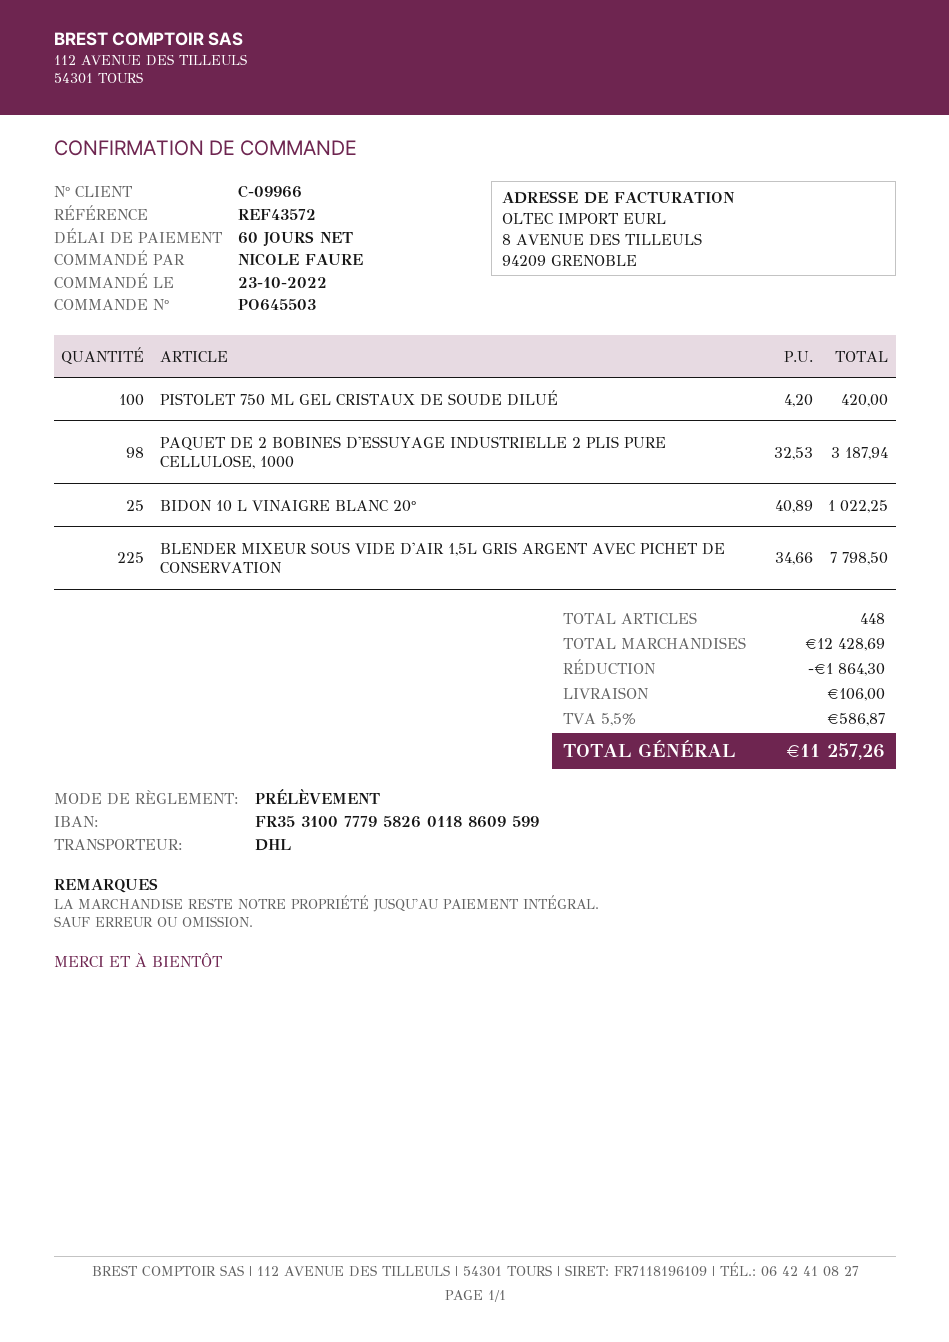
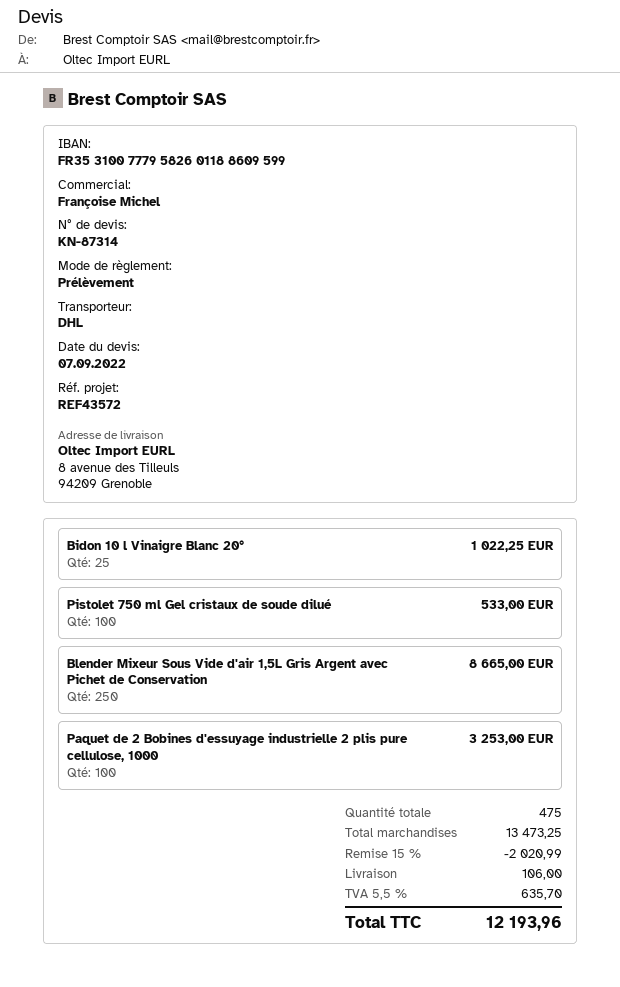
PISTOLET 750 ML GEL CRISTAUX DE SOUDE DILUÉ: 100 for 420.00 -> 100 for 533.00
PAQUET DE 2 BOBINES D'ESSUYAGE INDUSTRIELLE 2 PLIS PURE CELLULOSE, 1000: 98 for 3187.94 -> 100 for 3253.00
BLENDER MIXEUR SOUS VIDE D'AIR 1,5L GRIS ARGENT AVEC PICHET DE CONSERVATION: 225 for 7798.50 -> 250 for 8665.00
total quantity: 448 -> 475
subtotal: 12428.69 -> 13473.25
discount: 1864.30 -> 2020.99
tax: 5.5% = 586.87 -> 5.5% = 635.70
total: 11257.26 -> 12193.96

